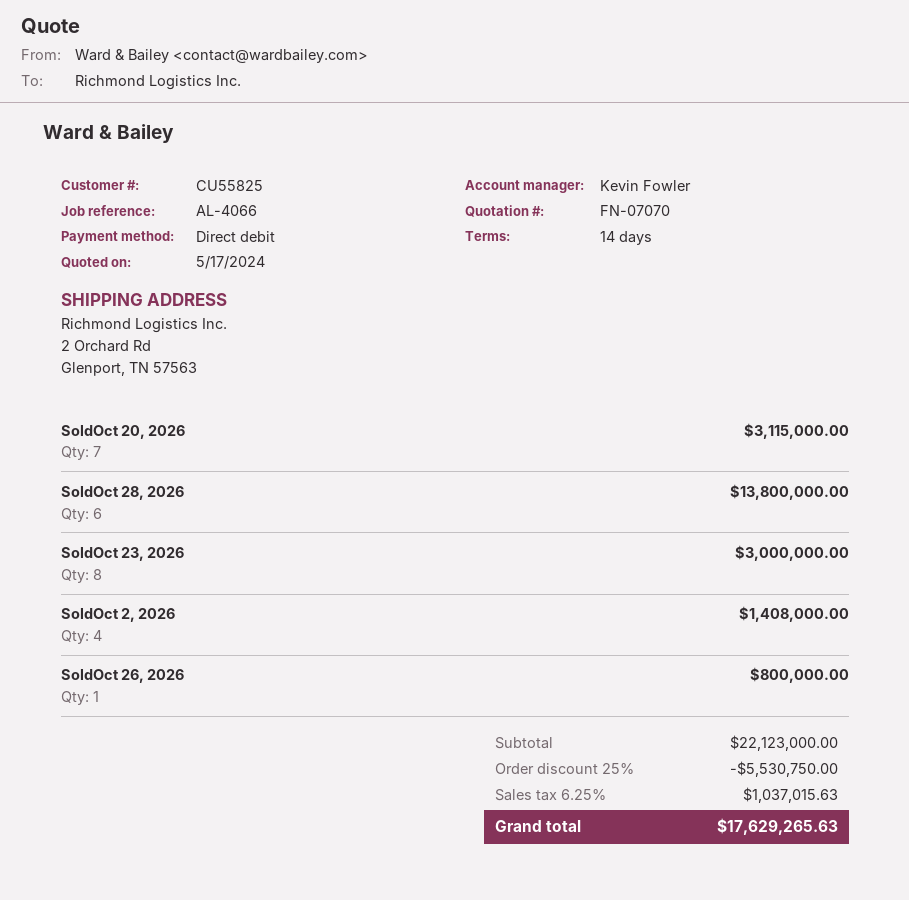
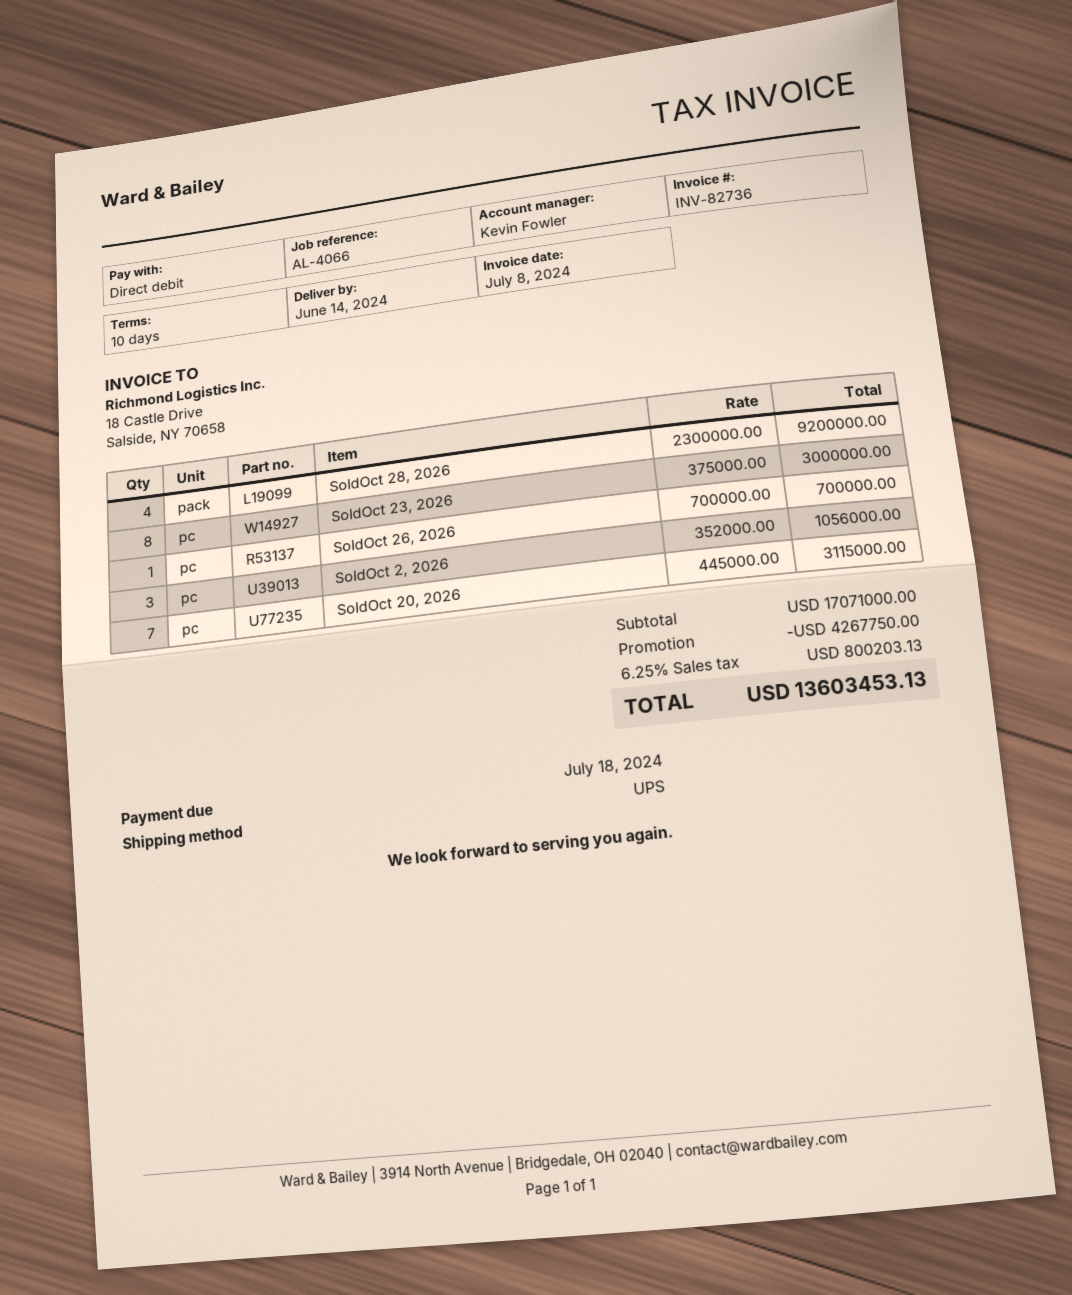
payment terms: 14 days -> 10 days
SoldOct 28, 2026: 6 for 13800000.00 -> 4 for 9200000.00
SoldOct 2, 2026: 4 for 1408000.00 -> 3 for 1056000.00
SoldOct 26, 2026: 1 for 800000.00 -> 1 for 700000.00
subtotal: 22123000.00 -> 17071000.00
discount: 5530750.00 -> 4267750.00
tax: 6.25% = 1037015.63 -> 6.25% = 800203.13
total: 17629265.63 -> 13603453.13

